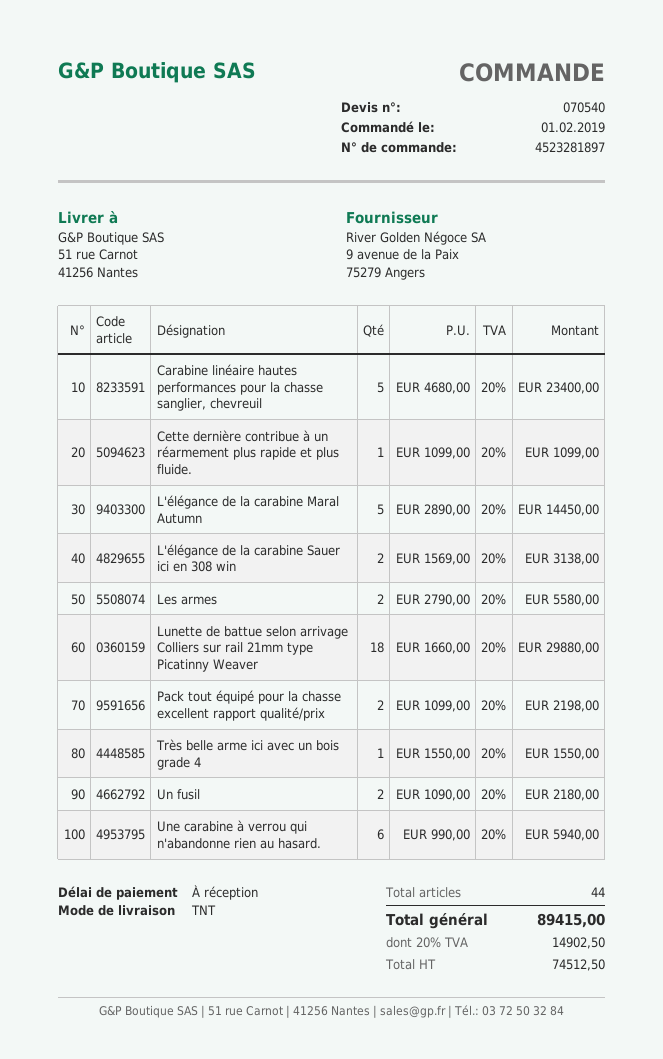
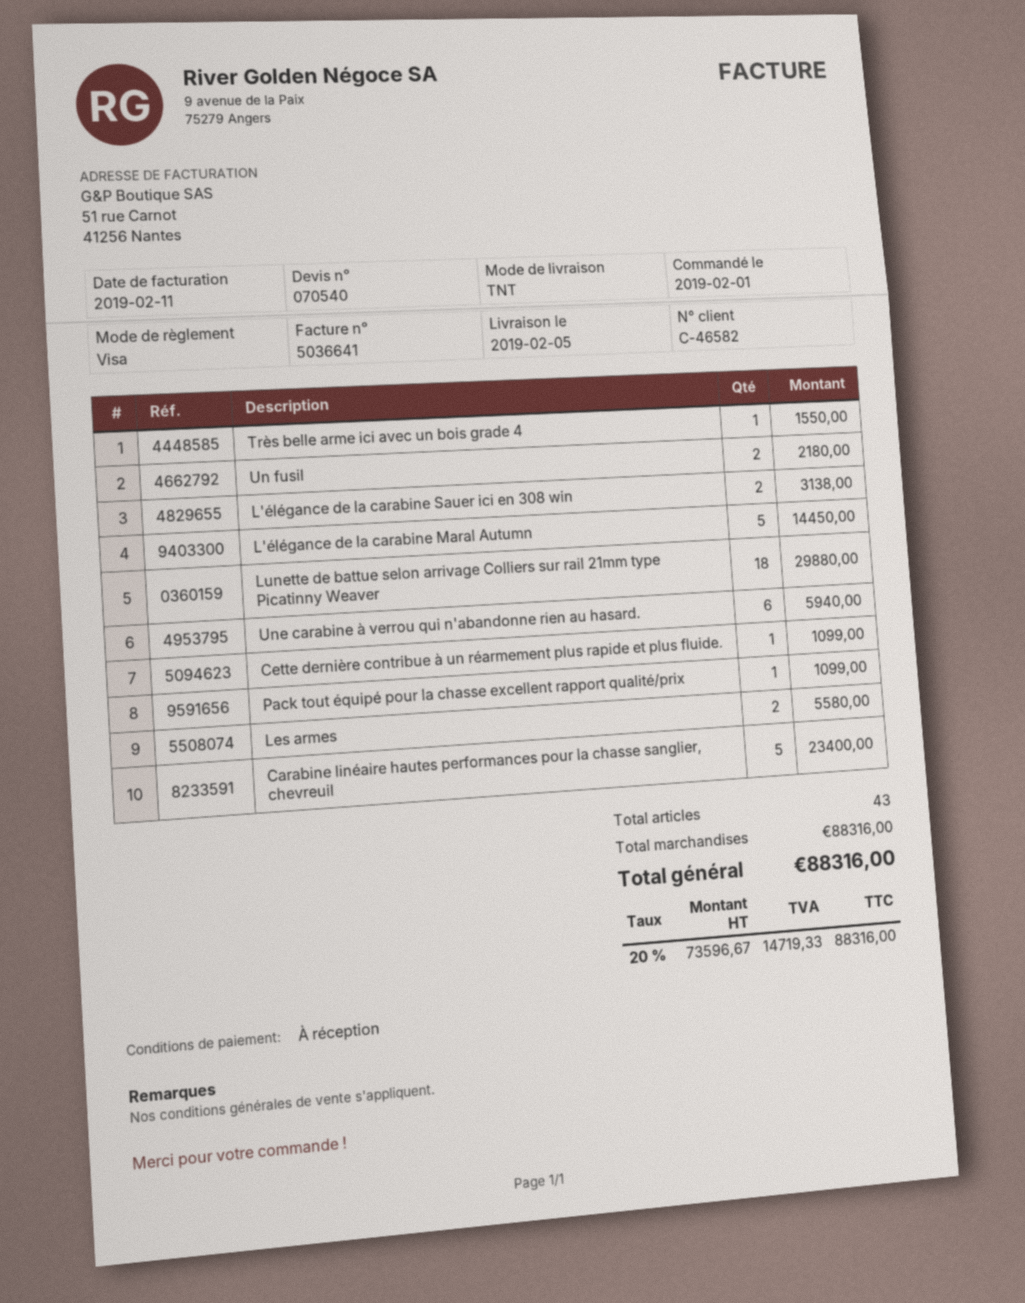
Pack tout équipé pour la chasse excellent rapport qualité/prix: 2 for 2198.00 -> 1 for 1099.00
total quantity: 44 -> 43
net: 74512.50 -> 73596.67
tax: 20% = 14902.50 -> 20% = 14719.33
total: 89415.00 -> 88316.00

